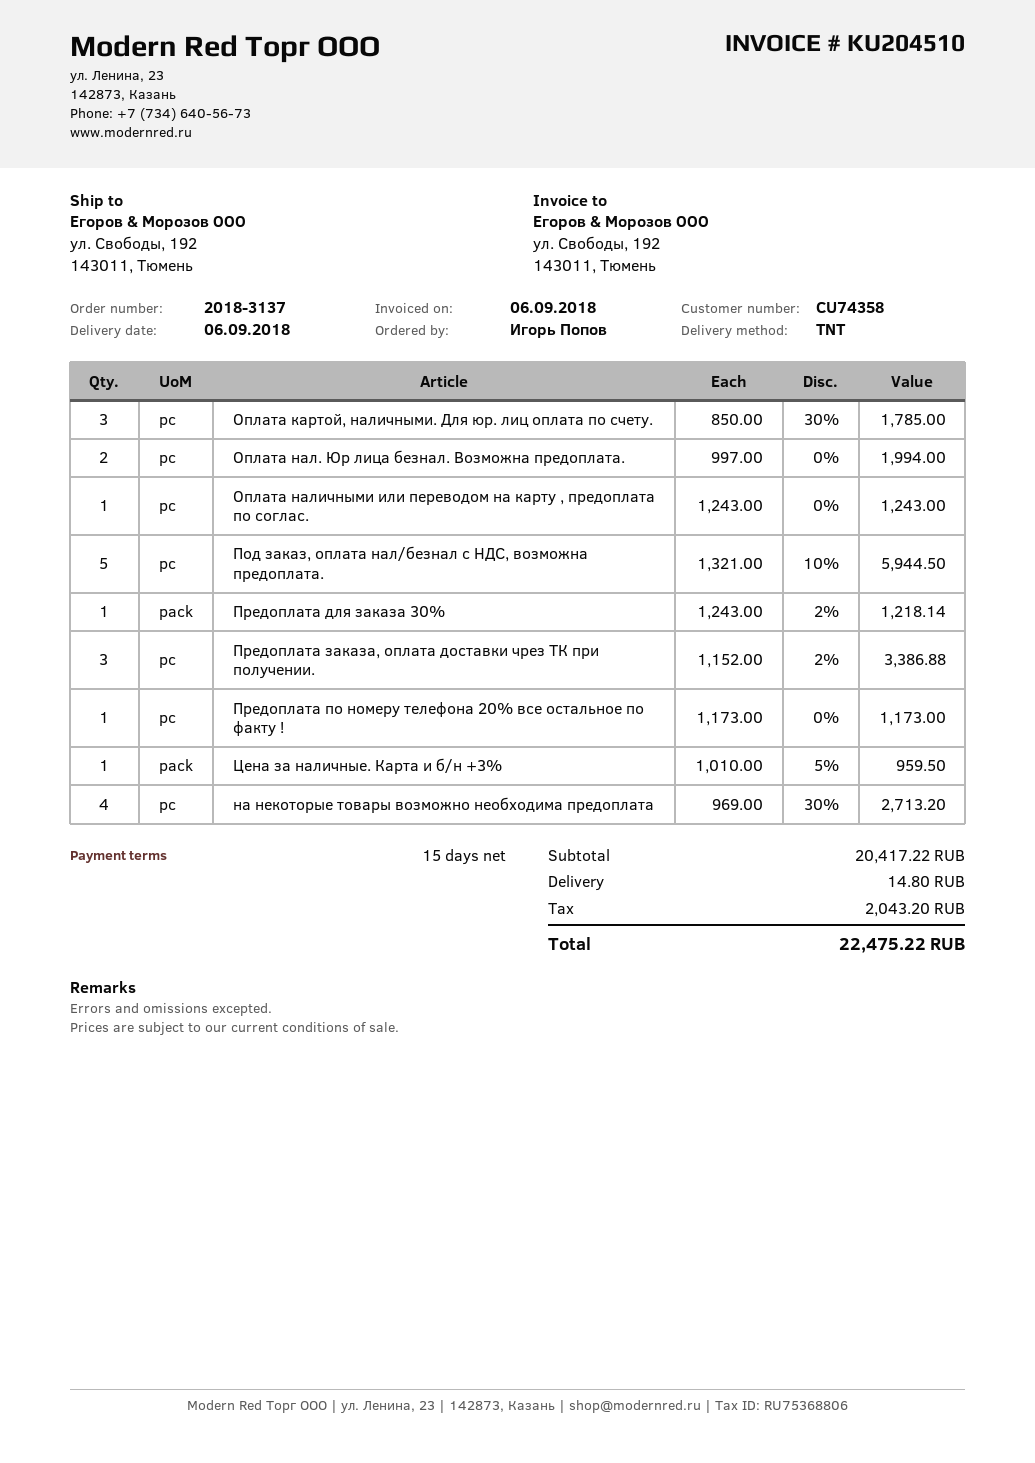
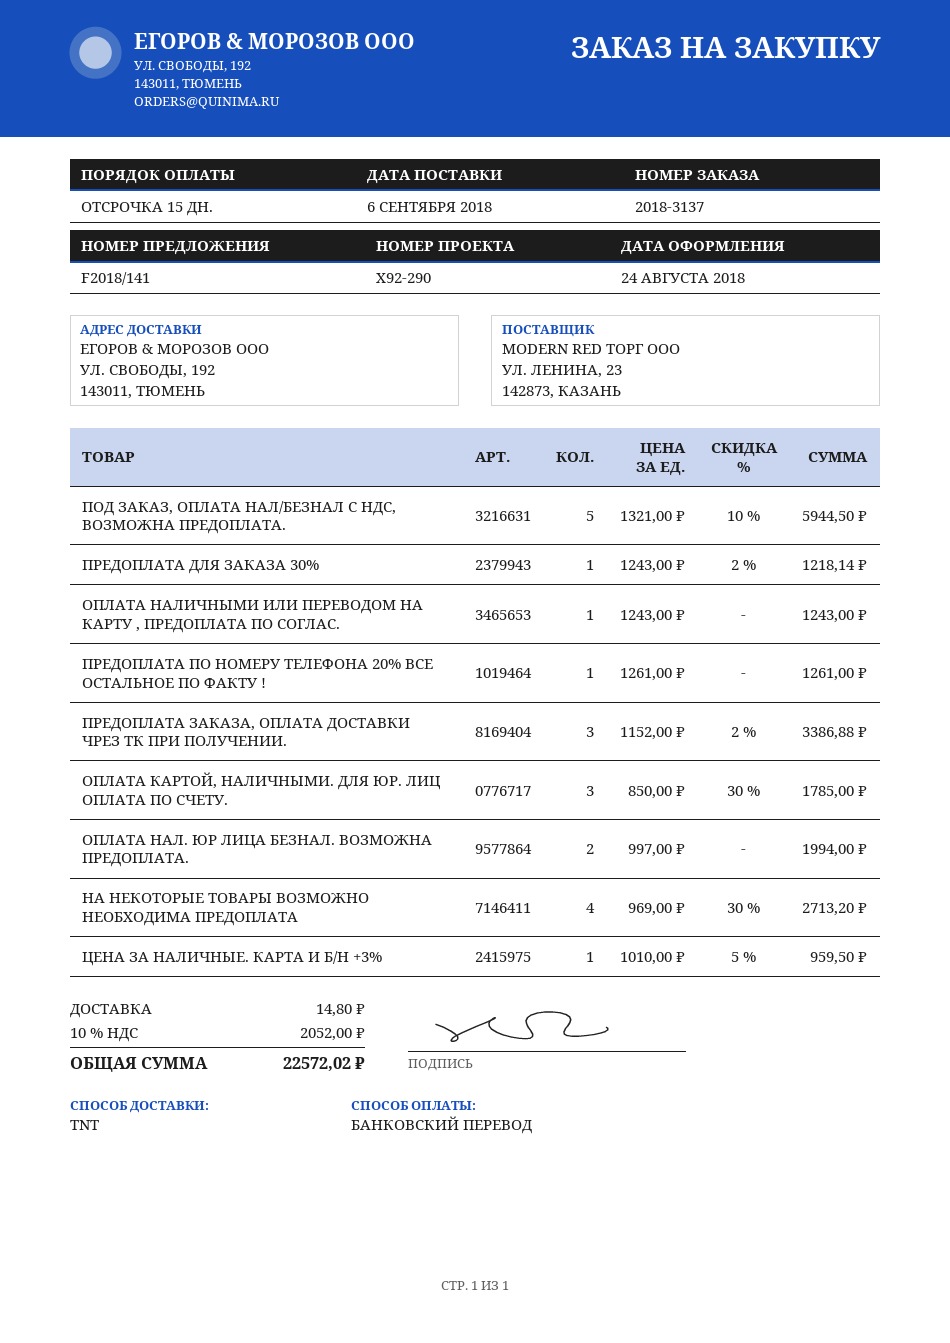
Предоплата по номеру телефона 20% все остальное по факту !: 1 x 1173.00 = 1173.00 -> 1 x 1261.00 = 1261.00
tax: 2043.20 -> 2052.00
total: 22475.22 -> 22572.02

